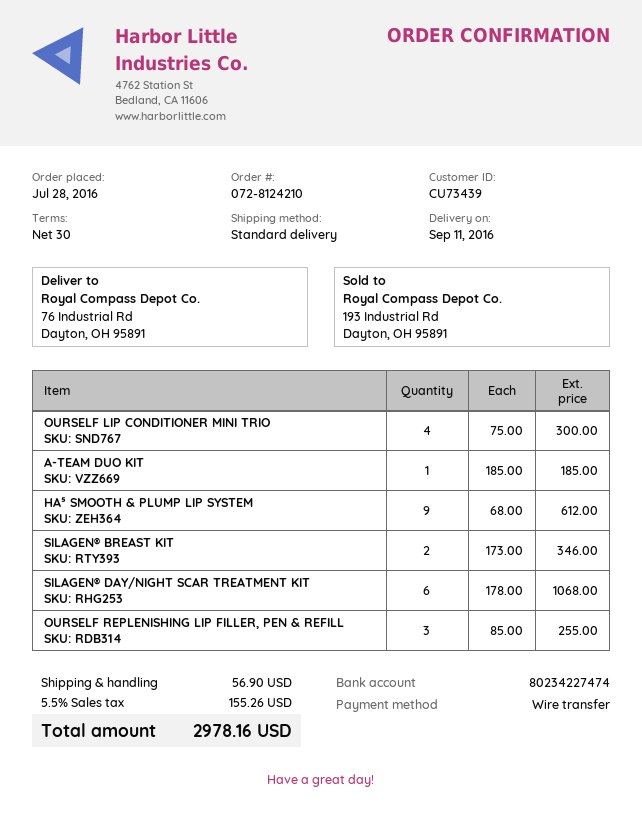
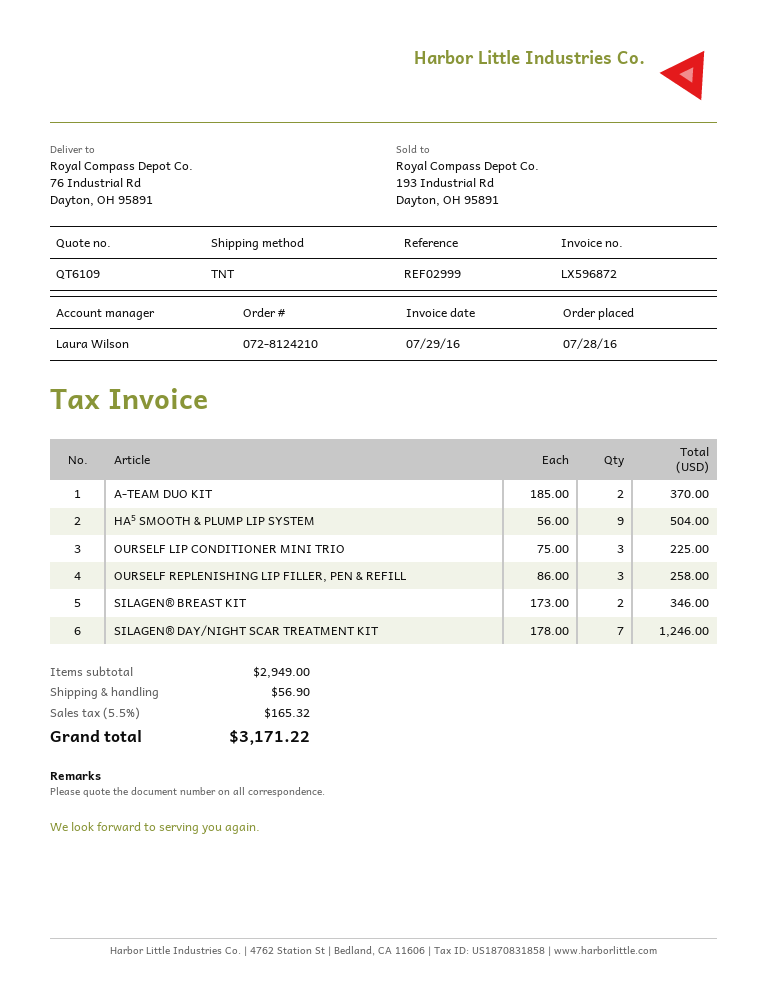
shipping method: standard -> TNT
OURSELF LIP CONDITIONER MINI TRIO: 4 x 75.00 = 300.00 -> 3 x 75.00 = 225.00
A-TEAM DUO KIT: 1 x 185.00 = 185.00 -> 2 x 185.00 = 370.00
HA⁵ SMOOTH & PLUMP LIP SYSTEM: 9 x 68.00 = 612.00 -> 9 x 56.00 = 504.00
SILAGEN® DAY/NIGHT SCAR TREATMENT KIT: 6 x 178.00 = 1068.00 -> 7 x 178.00 = 1246.00
OURSELF REPLENISHING LIP FILLER, PEN & REFILL: 3 x 85.00 = 255.00 -> 3 x 86.00 = 258.00
tax: 5.5% = 155.26 -> 5.5% = 165.32
total: 2978.16 -> 3171.22

